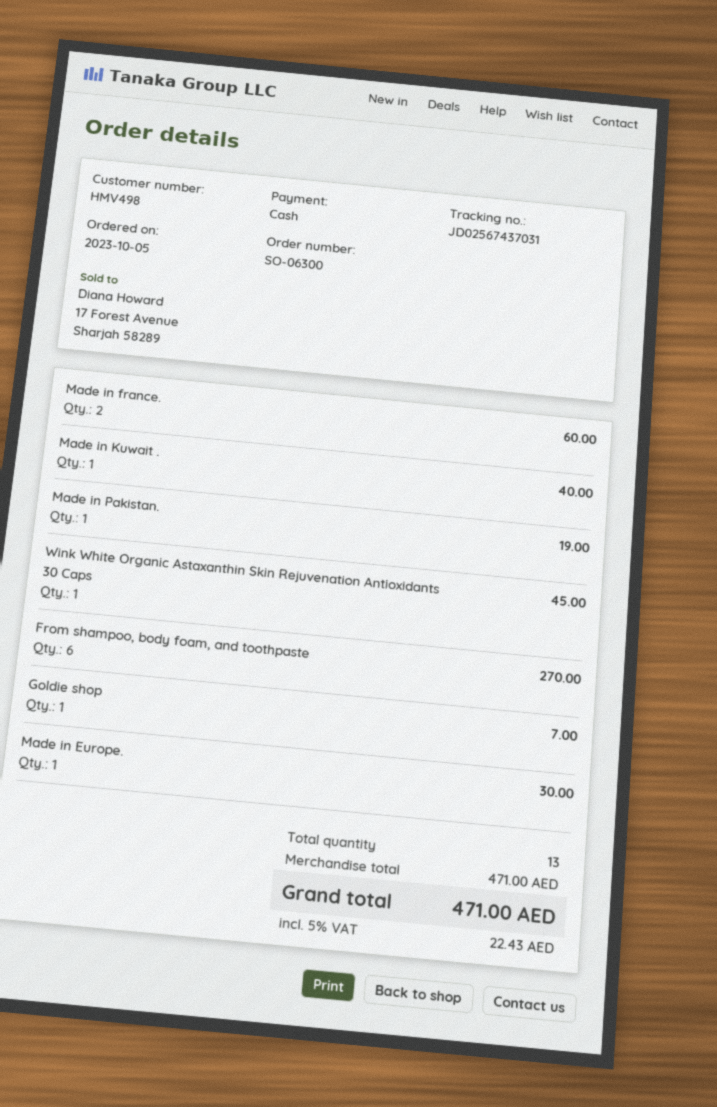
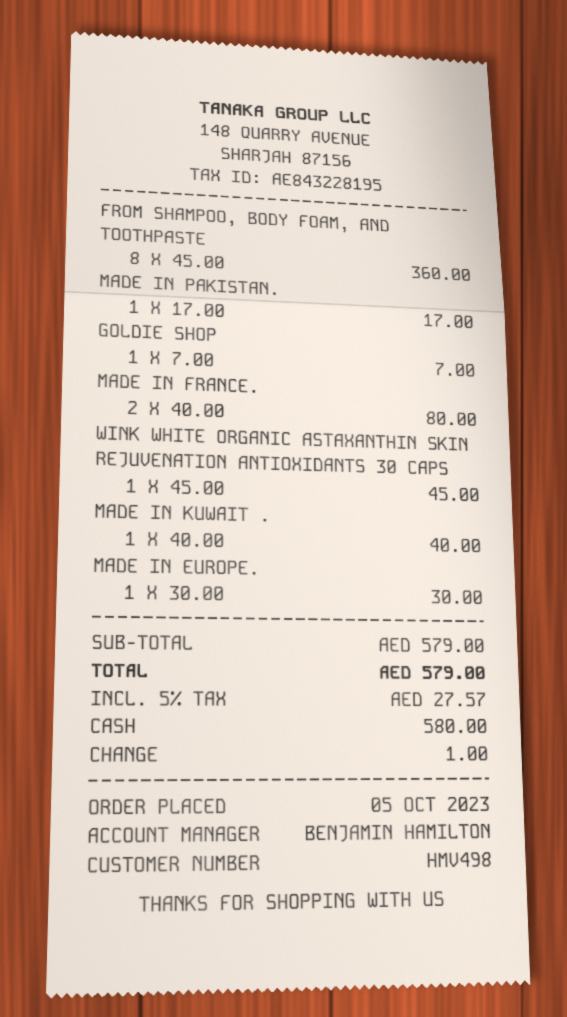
Made in france.: 2 for 60.00 -> 2 for 80.00
Made in Pakistan.: 1 for 19.00 -> 1 for 17.00
From shampoo, body foam, and toothpaste: 6 for 270.00 -> 8 for 360.00
subtotal: 471.00 -> 579.00
tax: 5% = 22.43 -> 5% = 27.57
total: 471.00 -> 579.00

